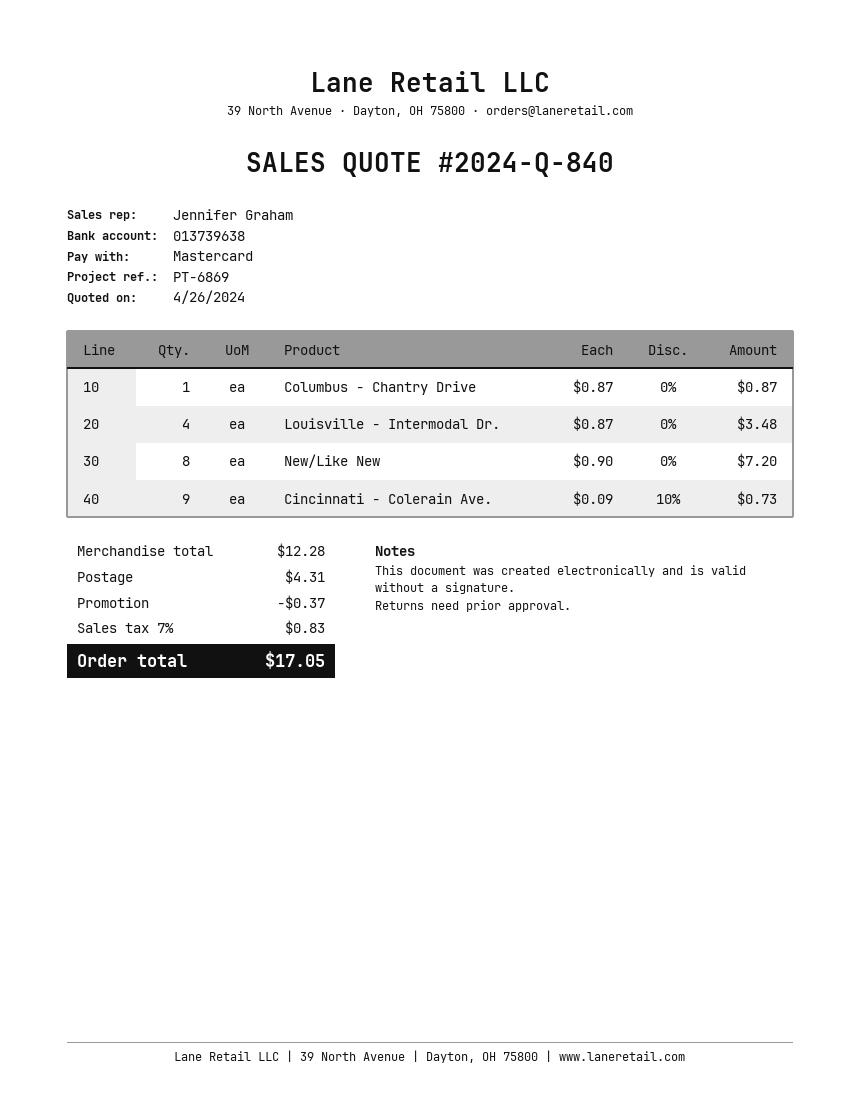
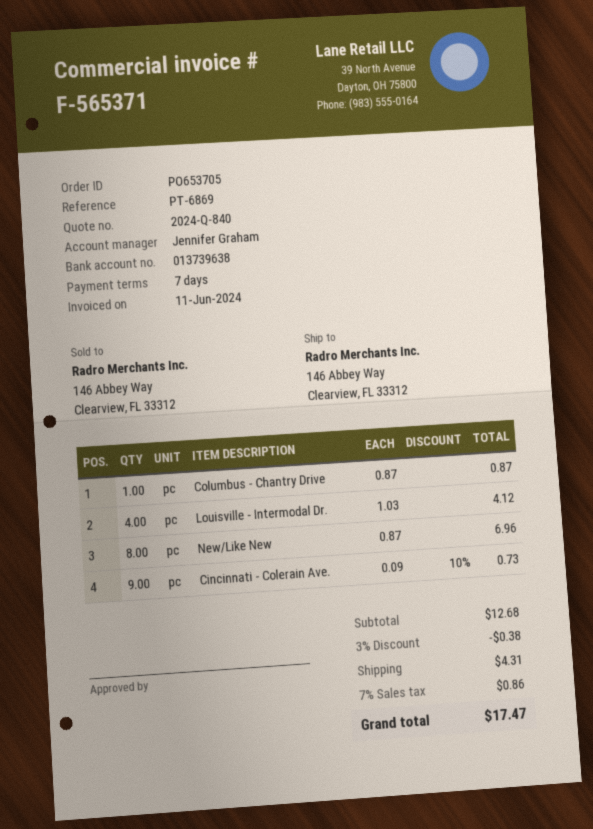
Louisville - Intermodal Dr.: 4 x 0.87 = 3.48 -> 4 x 1.03 = 4.12
New/Like New: 8 x 0.90 = 7.20 -> 8 x 0.87 = 6.96
subtotal: 12.28 -> 12.68
discount: 0.37 -> 0.38
tax: 7% = 0.83 -> 7% = 0.86
total: 17.05 -> 17.47

